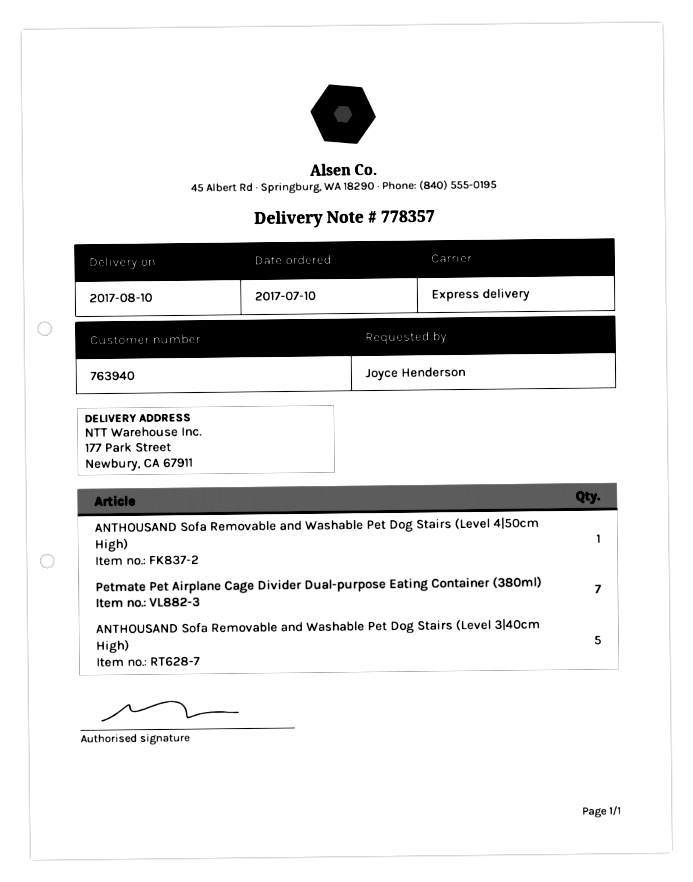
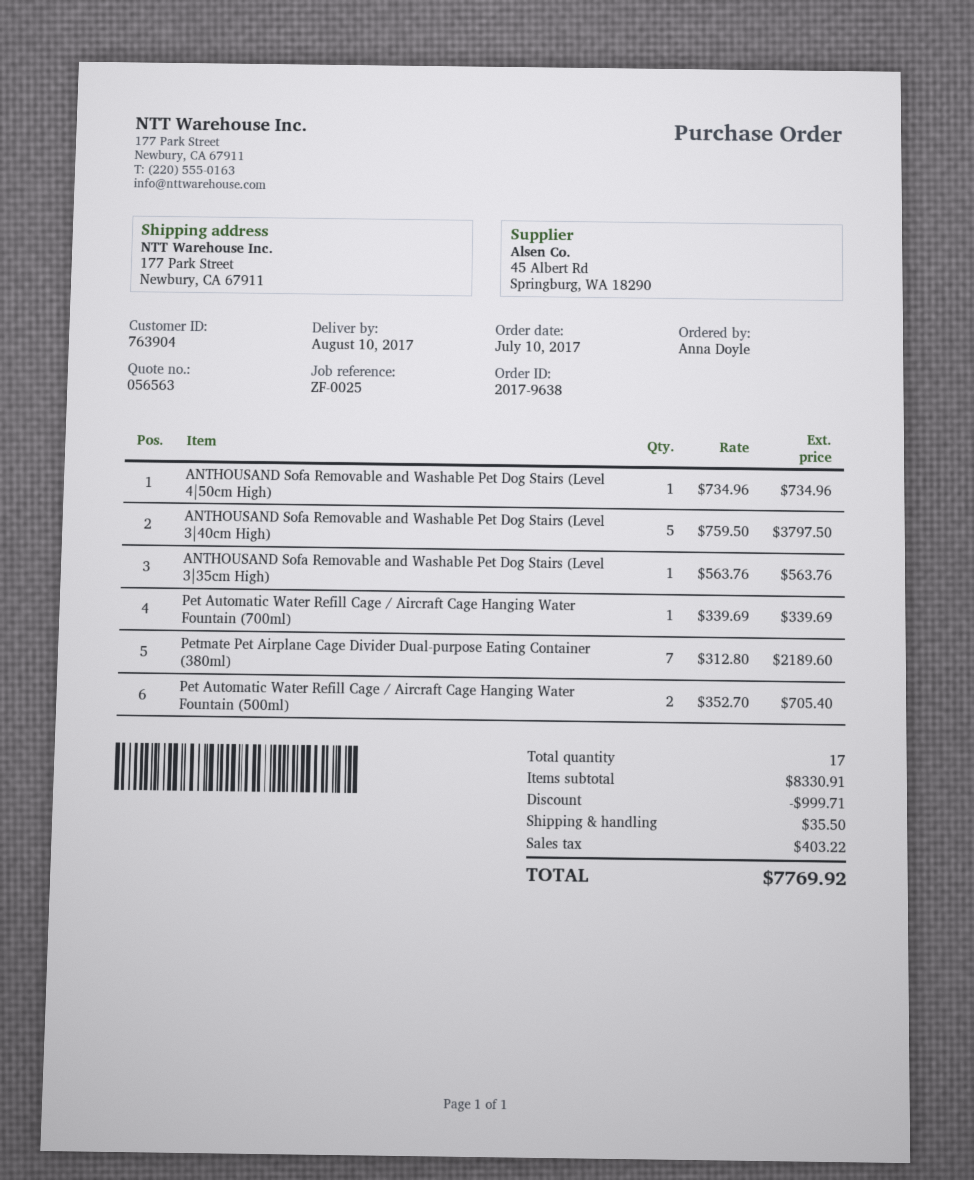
customer number: 763940 -> 763904
ordered by: Joyce Henderson -> Anna Doyle
ANTHOUSAND Sofa Removable and Washable Pet Dog Stairs (Level 3|35cm High): none -> 1
Pet Automatic Water Refill Cage / Aircraft Cage Hanging Water Fountain (700ml): none -> 1
Pet Automatic Water Refill Cage / Aircraft Cage Hanging Water Fountain (500ml): none -> 2

